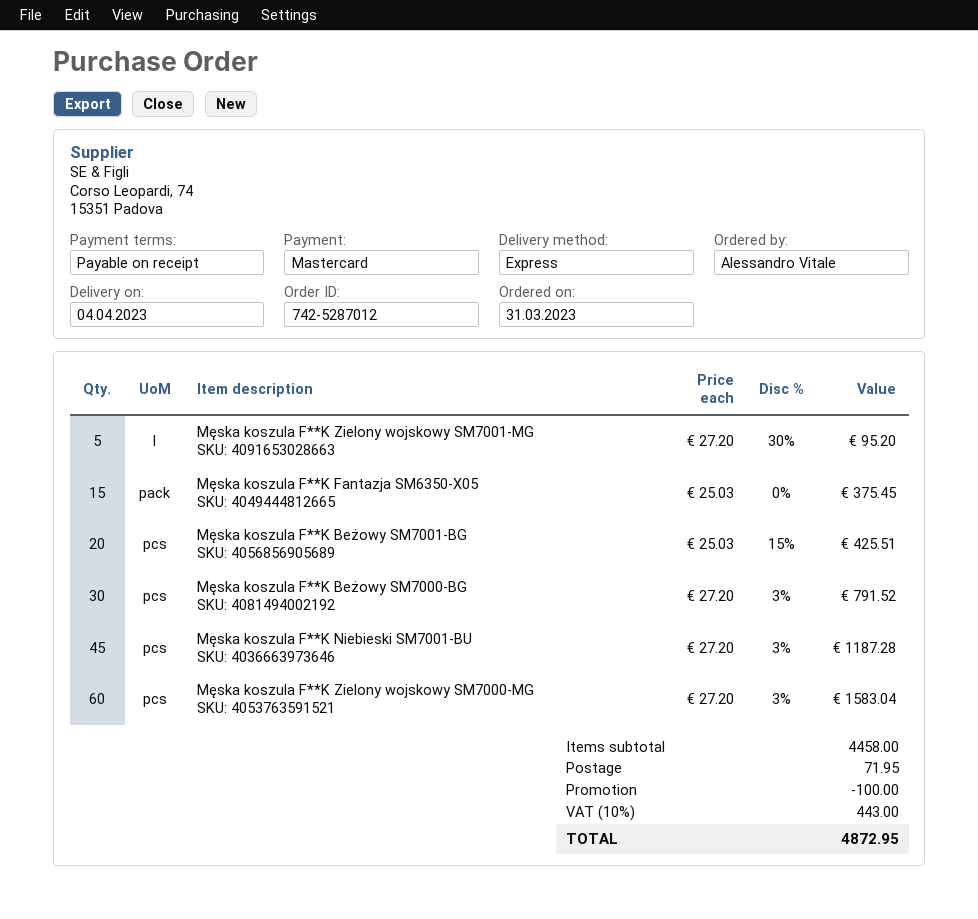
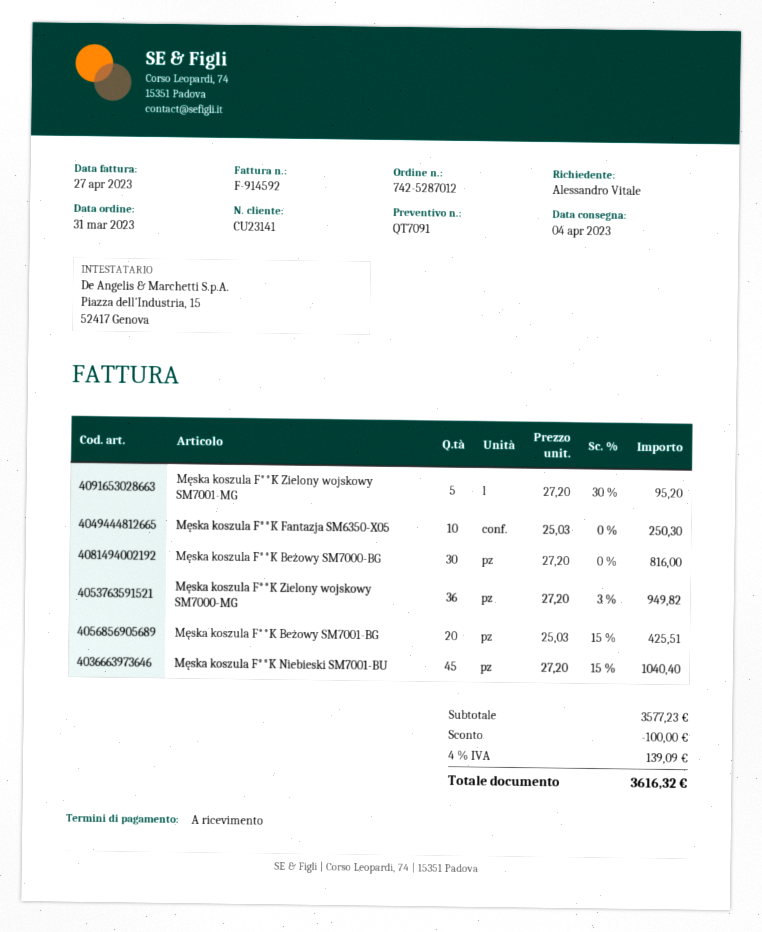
Męska koszula F**K Fantazja SM6350-X05: 15 x 25.03 = 375.45 -> 10 x 25.03 = 250.30
Męska koszula F**K Beżowy SM7000-BG: 30 x 27.20 - 3% = 791.52 -> 30 x 27.20 = 816.00
Męska koszula F**K Niebieski SM7001-BU: 45 x 27.20 - 3% = 1187.28 -> 45 x 27.20 - 15% = 1040.40
Męska koszula F**K Zielony wojskowy SM7000-MG: 60 x 27.20 - 3% = 1583.04 -> 36 x 27.20 - 3% = 949.82
subtotal: 4458.00 -> 3577.23
shipping: 71.95 -> none
tax: 10% = 443.00 -> 4% = 139.09
total: 4872.95 -> 3616.32

